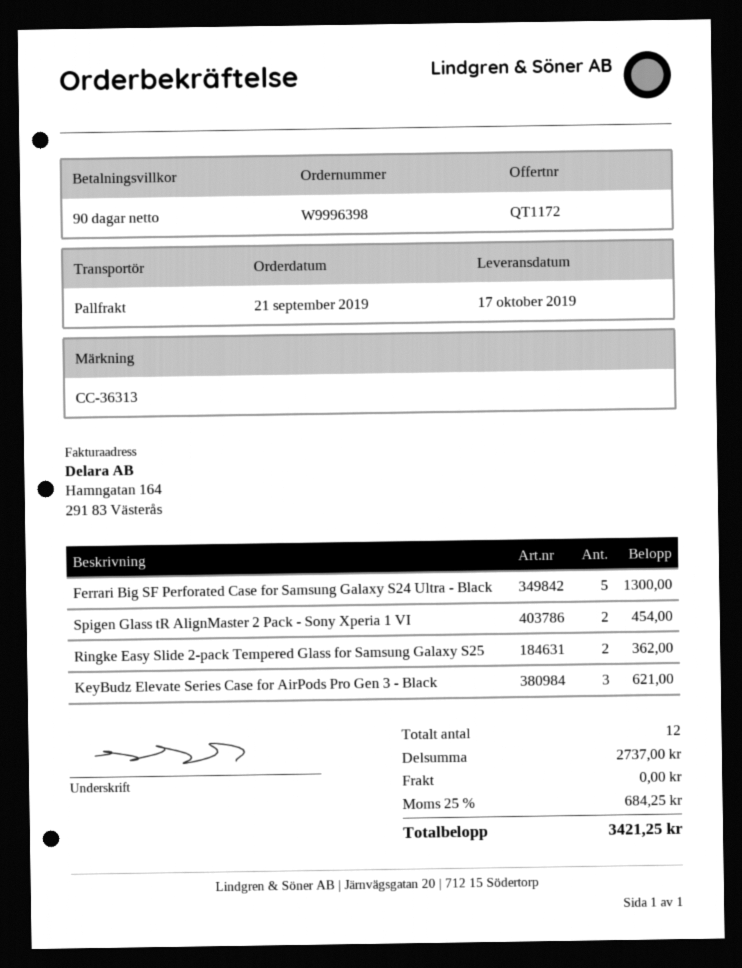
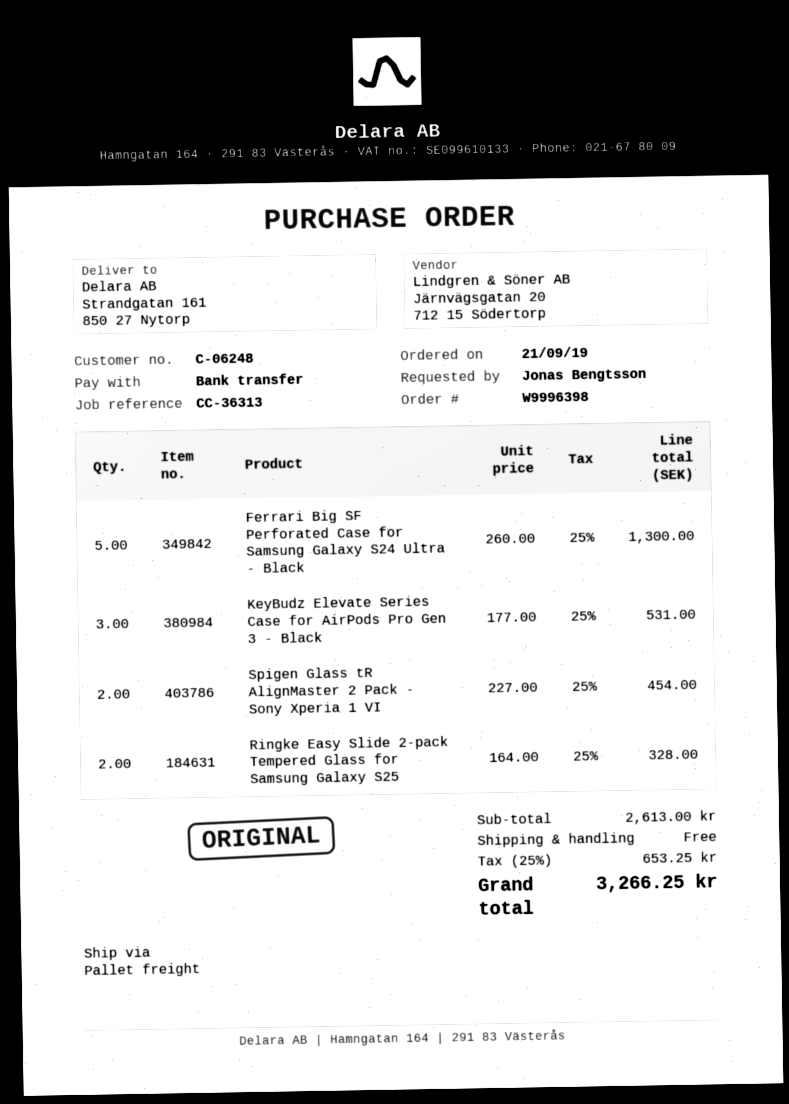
Ringke Easy Slide 2-pack Tempered Glass for Samsung Galaxy S25: 2 for 362.00 -> 2 for 328.00
KeyBudz Elevate Series Case for AirPods Pro Gen 3 - Black: 3 for 621.00 -> 3 for 531.00
subtotal: 2737.00 -> 2613.00
tax: 25% = 684.25 -> 25% = 653.25
total: 3421.25 -> 3266.25

